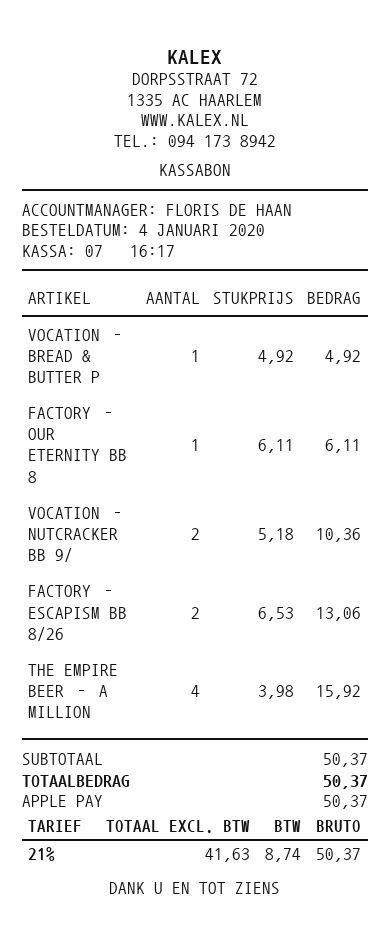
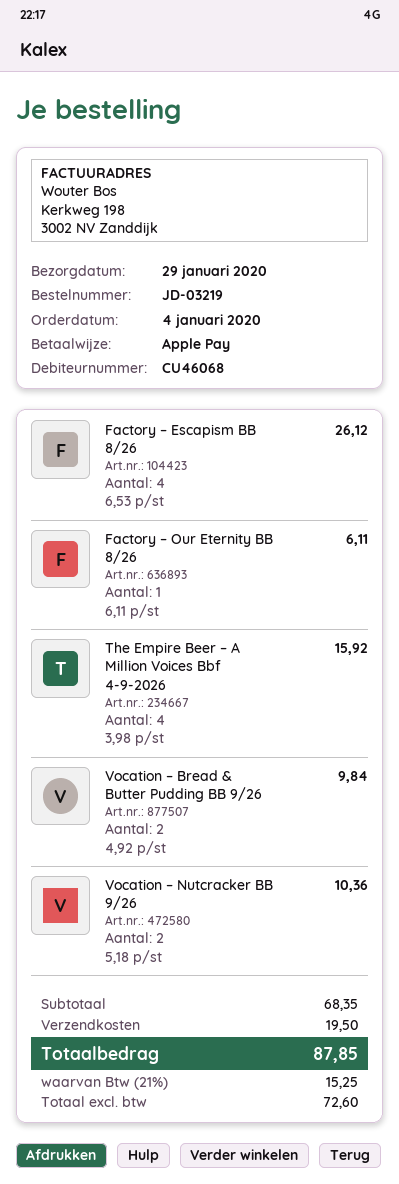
VOCATION – BREAD & BUTTER P: 1 x 4.92 = 4.92 -> 2 x 4.92 = 9.84
FACTORY – ESCAPISM BB 8/26: 2 x 6.53 = 13.06 -> 4 x 6.53 = 26.12
subtotal: 50.37 -> 68.35
shipping: none -> 19.50
net: 41.63 -> 72.60
tax: 21% = 8.74 -> 21% = 15.25
total: 50.37 -> 87.85

